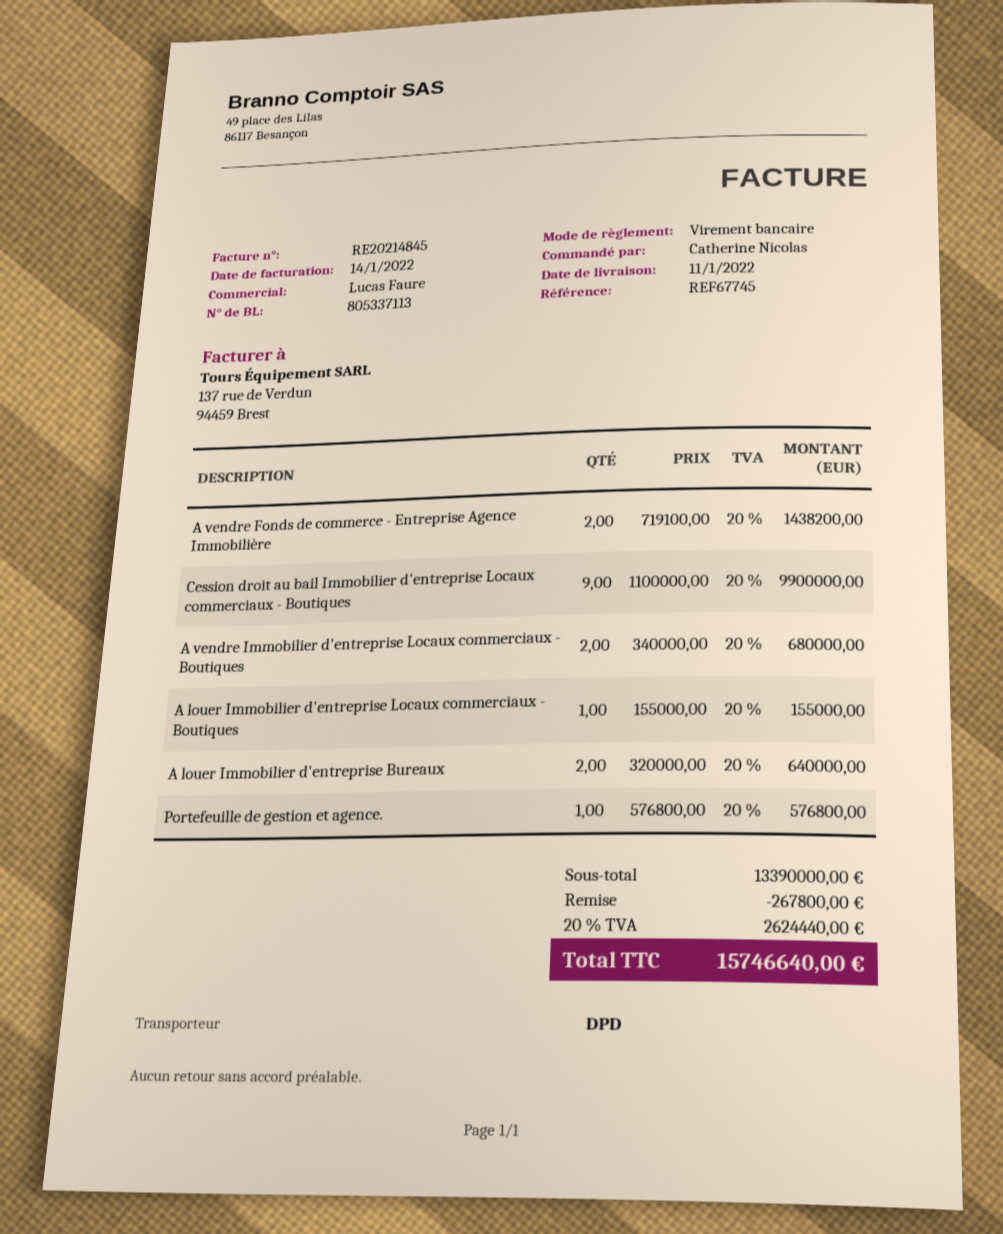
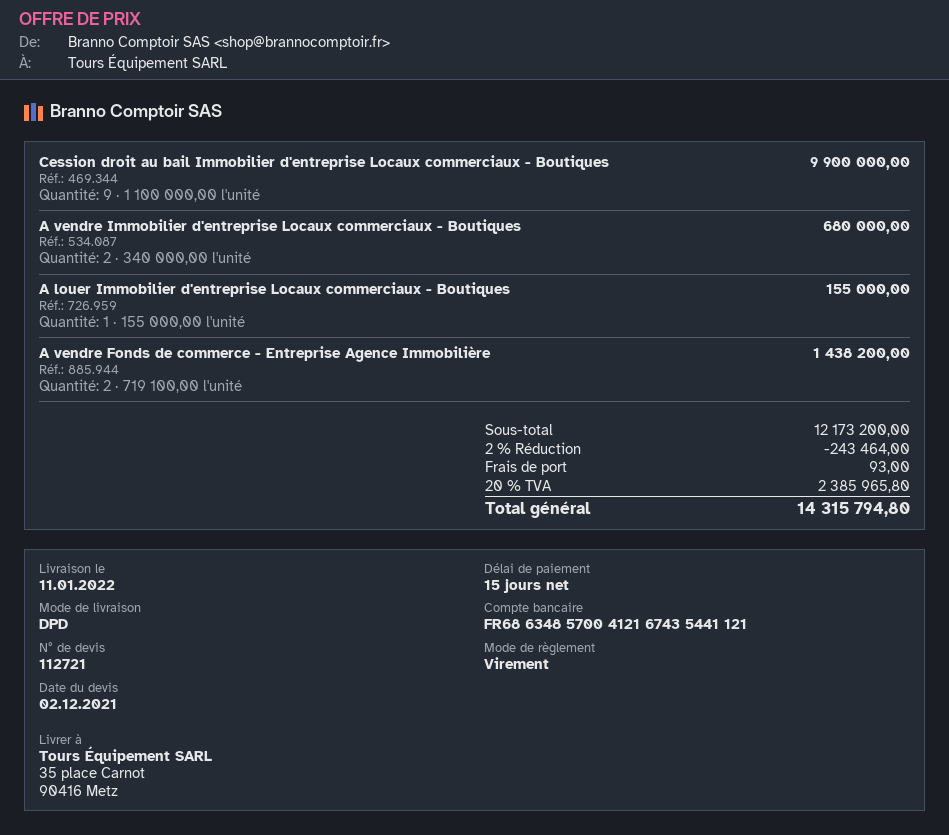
A louer Immobilier d'entreprise Bureaux: 2 x 320000.00 = 640000.00 -> none
Portefeuille de gestion et agence.: 1 x 576800.00 = 576800.00 -> none
subtotal: 13390000.00 -> 12173200.00
discount: 267800.00 -> 243464.00
shipping: none -> 93.00
tax: 20% = 2624440.00 -> 20% = 2385965.80
total: 15746640.00 -> 14315794.80

